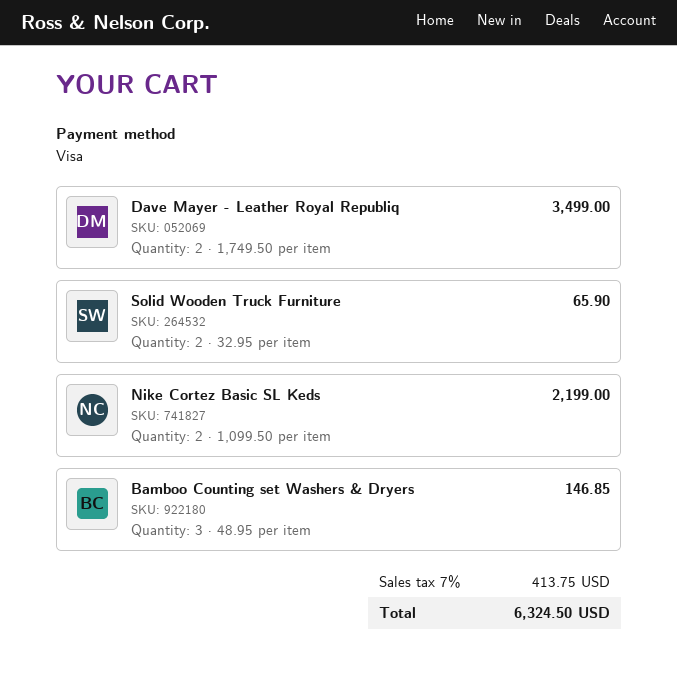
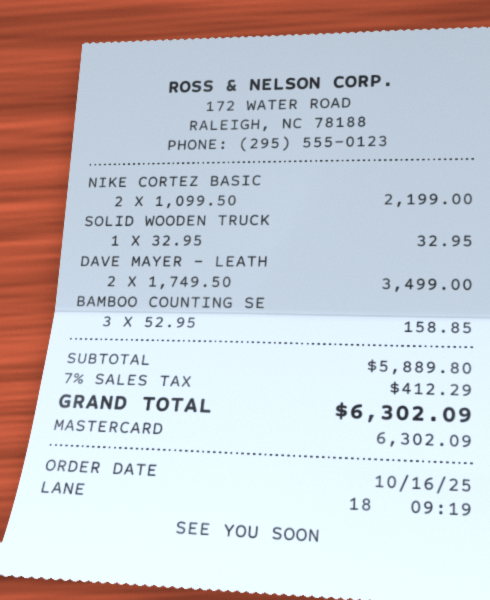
payment method: Visa -> Mastercard
Solid Wooden Truck Furniture: 2 x 32.95 = 65.90 -> 1 x 32.95 = 32.95
Bamboo Counting set Washers & Dryers: 3 x 48.95 = 146.85 -> 3 x 52.95 = 158.85
tax: 7% = 413.75 -> 7% = 412.29
total: 6324.50 -> 6302.09

